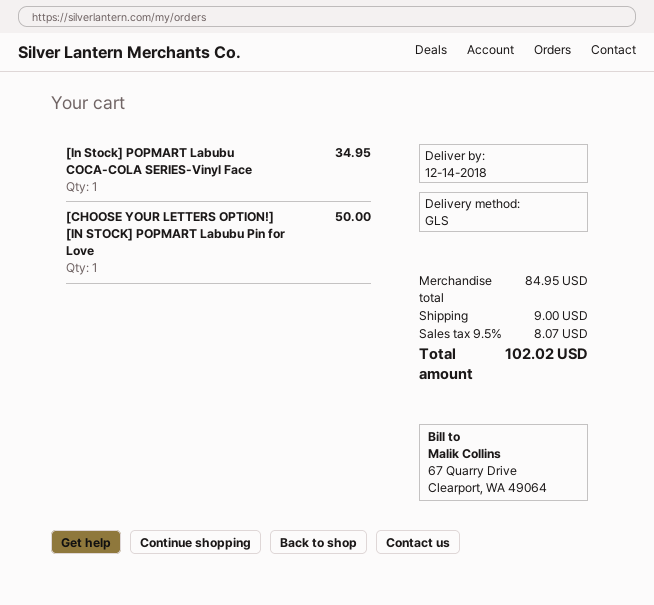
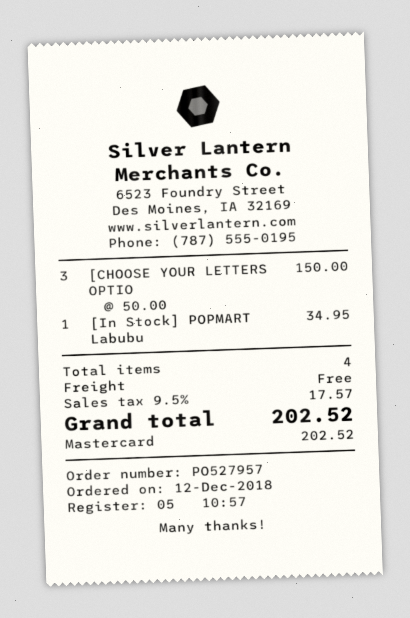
[CHOOSE YOUR LETTERS OPTION!] [IN STOCK] POPMART Labubu Pin for Love: 1 for 50.00 -> 3 for 150.00
shipping: 9.00 -> 0.00
tax: 9.5% = 8.07 -> 9.5% = 17.57
total: 102.02 -> 202.52

